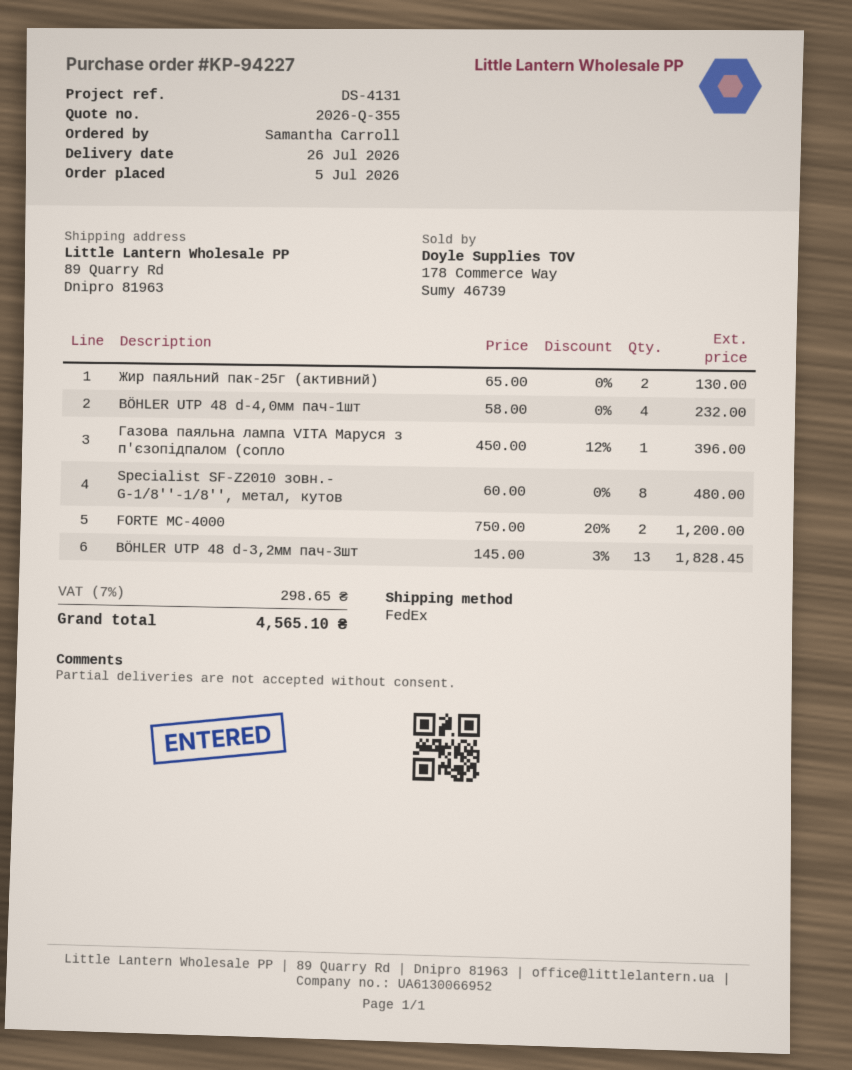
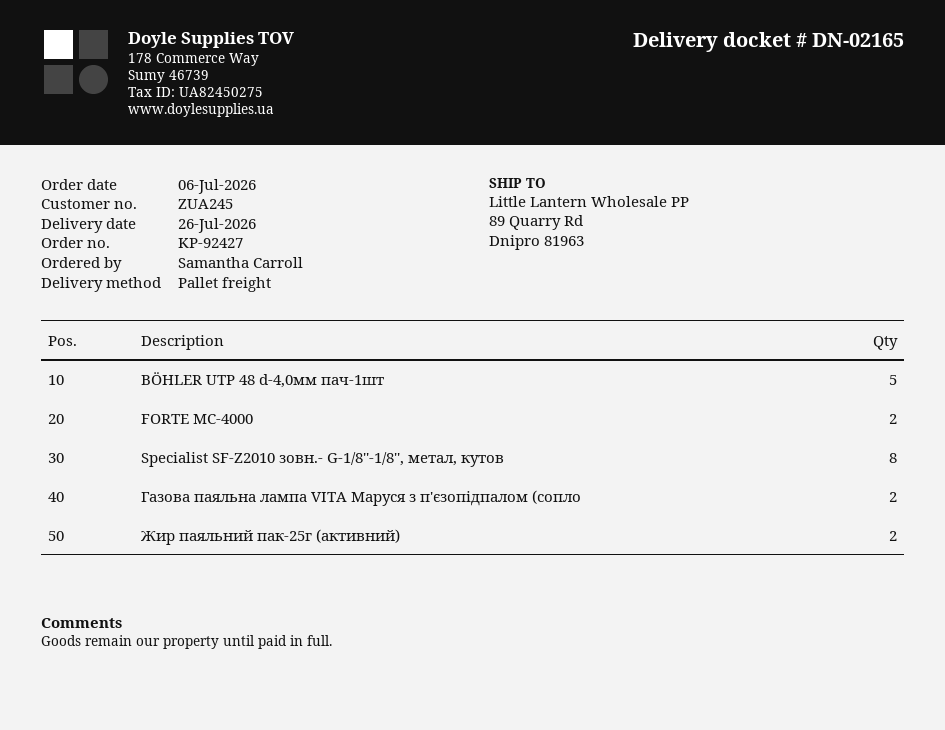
order number: KP-94227 -> KP-92427
order date: 2026-07-05 -> 2026-07-06
shipping method: FedEx -> pallet freight
BÖHLER UTP 48 d-4,0мм пач-1шт: 4 -> 5
Газова паяльна лампа VITA Маруся з п'єзопідпалом (сопло: 1 -> 2
BÖHLER UTP 48 d-3,2мм пач-3шт: 13 -> none

